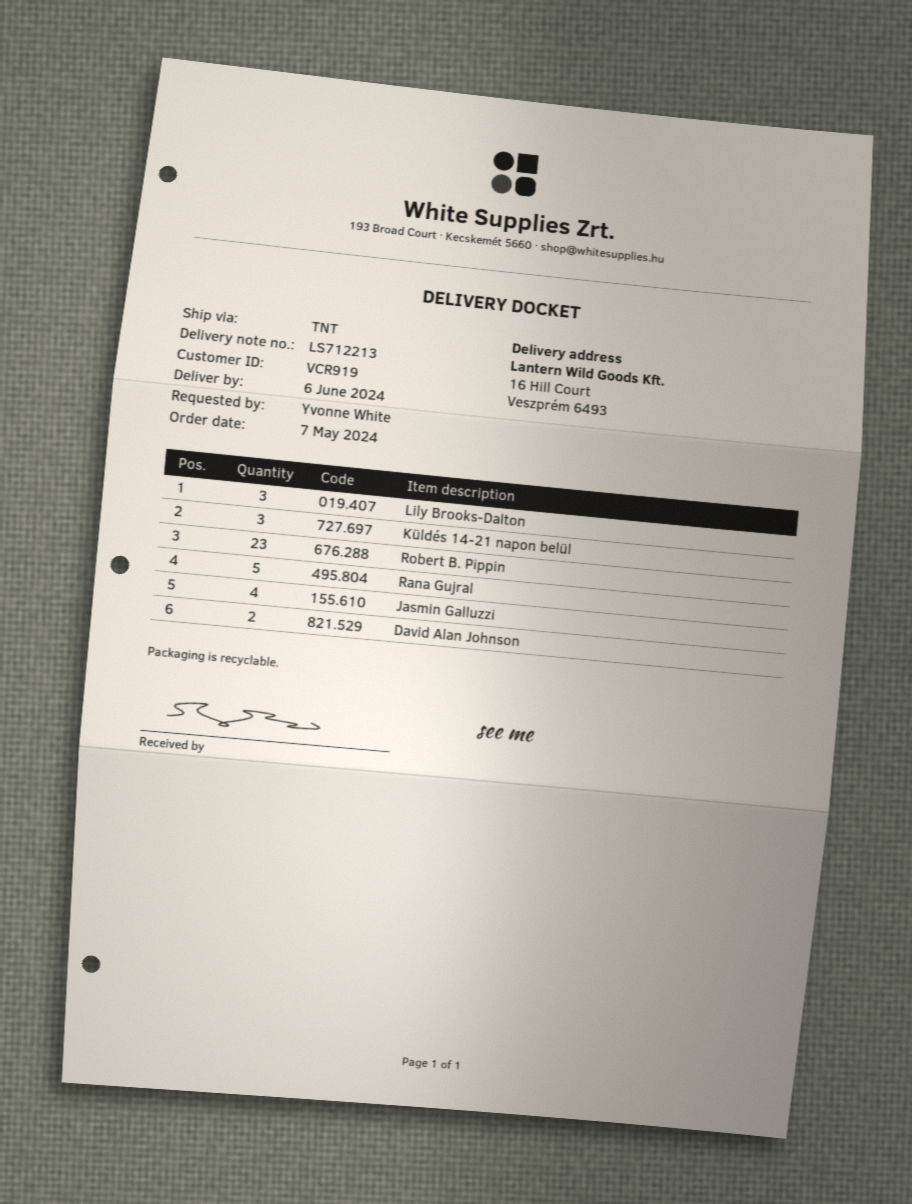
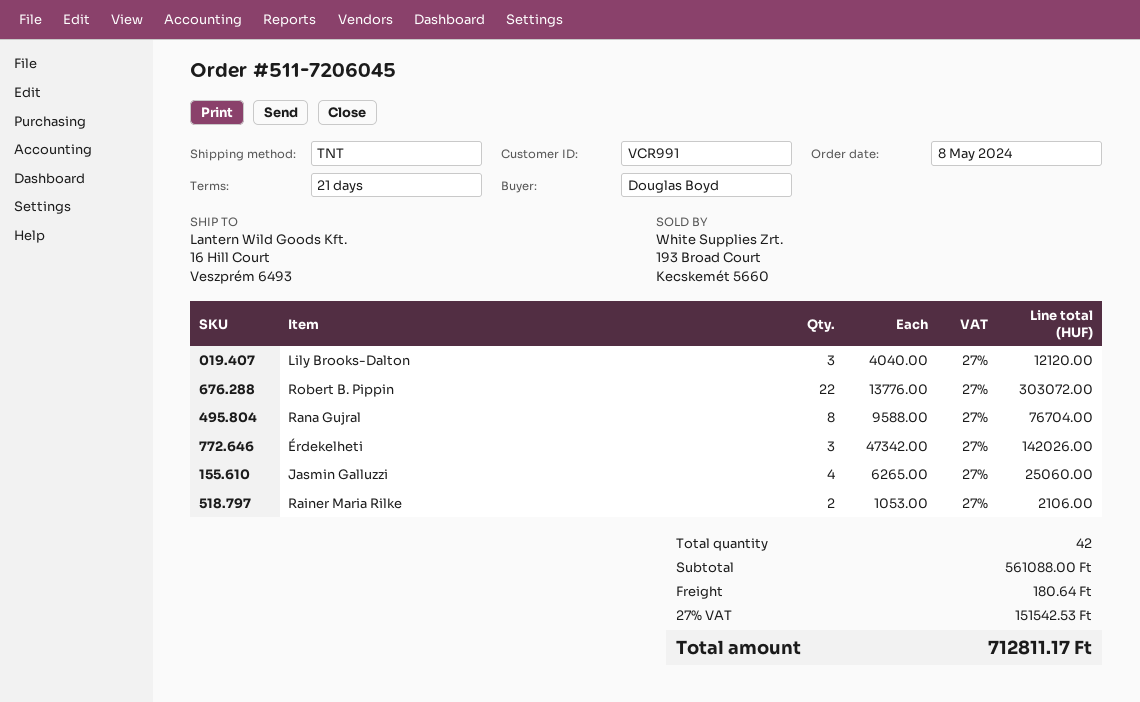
order date: 2024-05-07 -> 2024-05-08
customer number: VCR919 -> VCR991
ordered by: Yvonne White -> Douglas Boyd
Küldés 14-21 napon belül: 3 -> none
Robert B. Pippin: 23 -> 22
Rana Gujral: 5 -> 8
David Alan Johnson: 2 -> none
Érdekelheti: none -> 3
Rainer Maria Rilke: none -> 2

